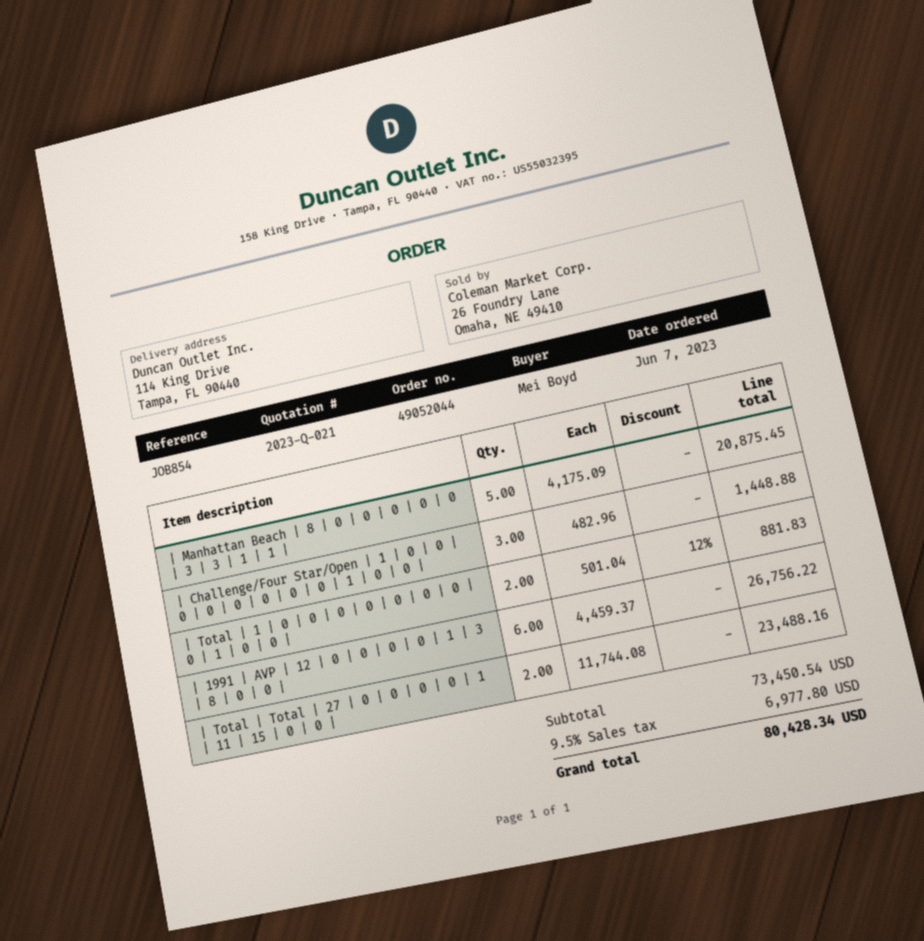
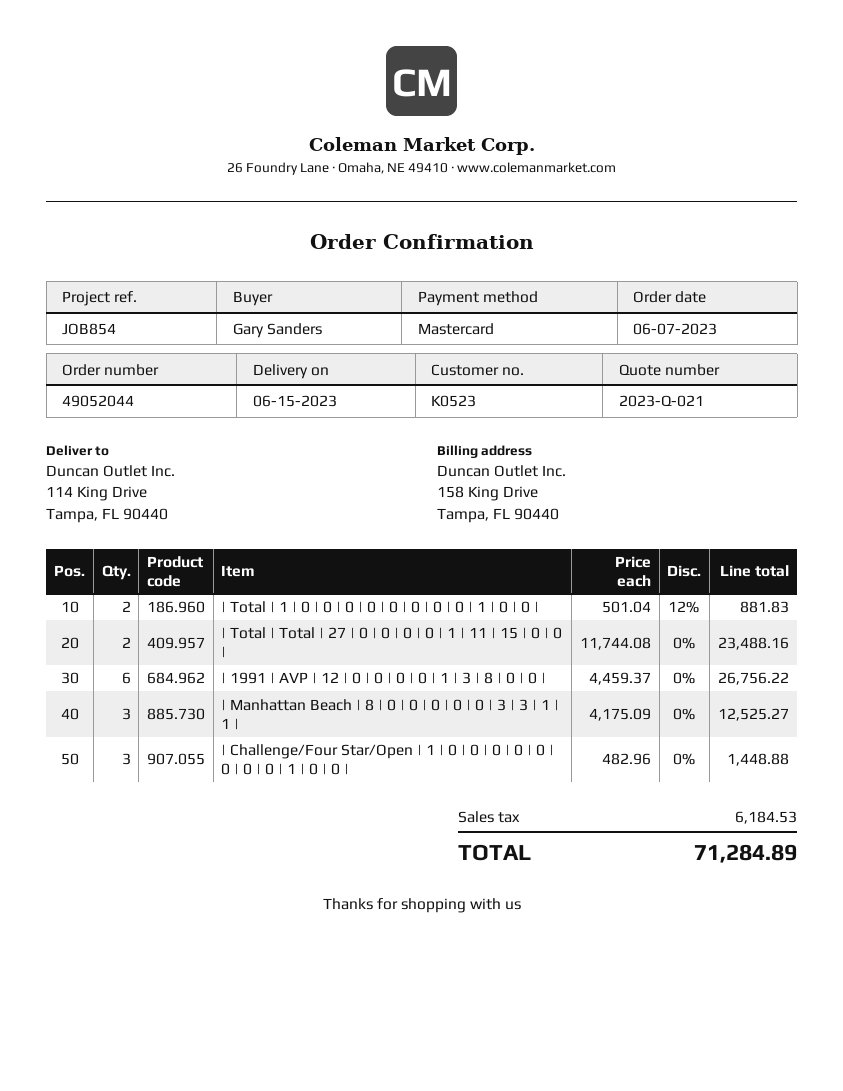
ordered by: Mei Boyd -> Gary Sanders
| Manhattan Beach | 8 | 0 | 0 | 0 | 0 | 0 | 3 | 3 | 1 | 1 |: 5 x 4175.09 = 20875.45 -> 3 x 4175.09 = 12525.27
tax: 6977.80 -> 6184.53
total: 80428.34 -> 71284.89

